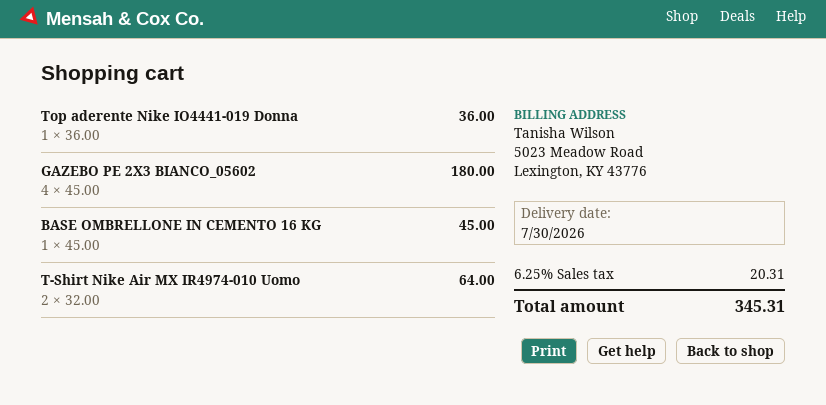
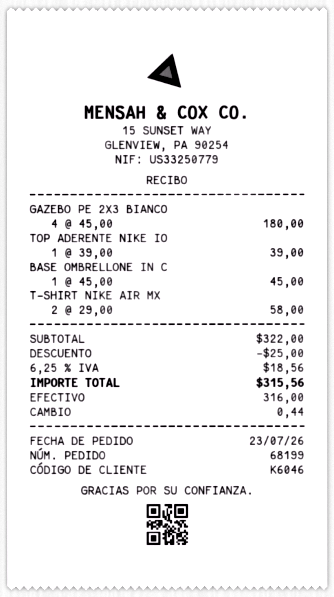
Top aderente Nike IO4441-019 Donna: 1 x 36.00 = 36.00 -> 1 x 39.00 = 39.00
T-Shirt Nike Air MX IR4974-010 Uomo: 2 x 32.00 = 64.00 -> 2 x 29.00 = 58.00
discount: none -> 25.00
tax: 6.25% = 20.31 -> 6.25% = 18.56
total: 345.31 -> 315.56

